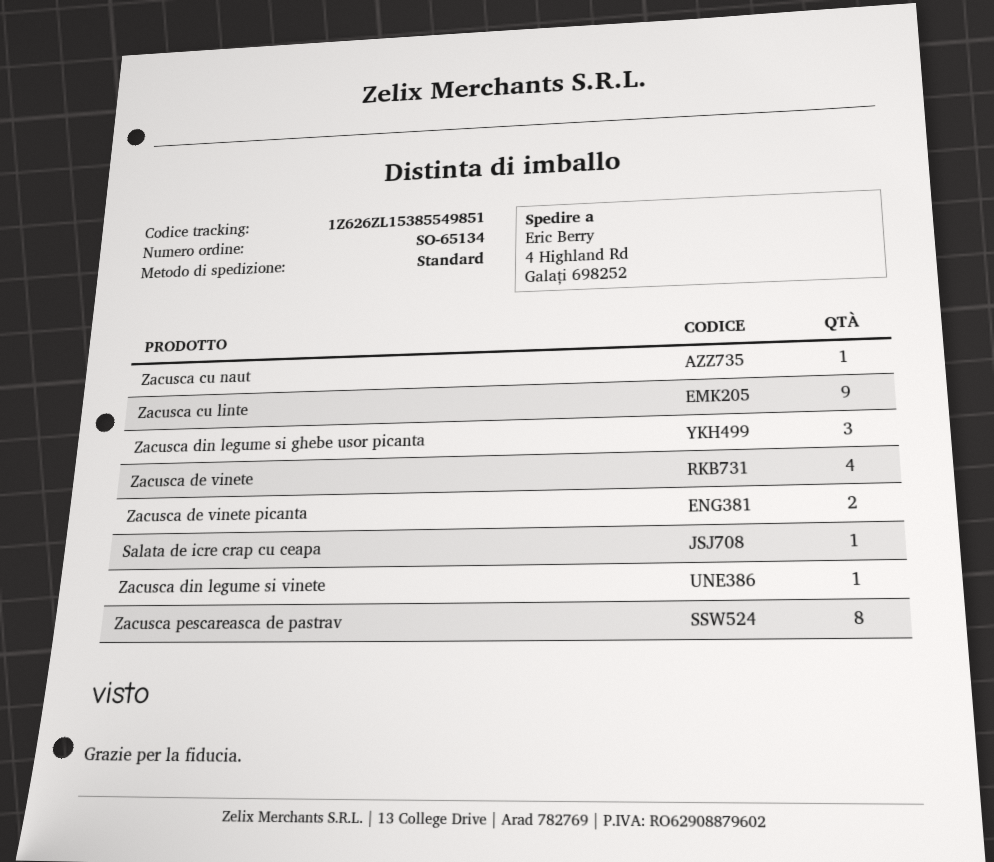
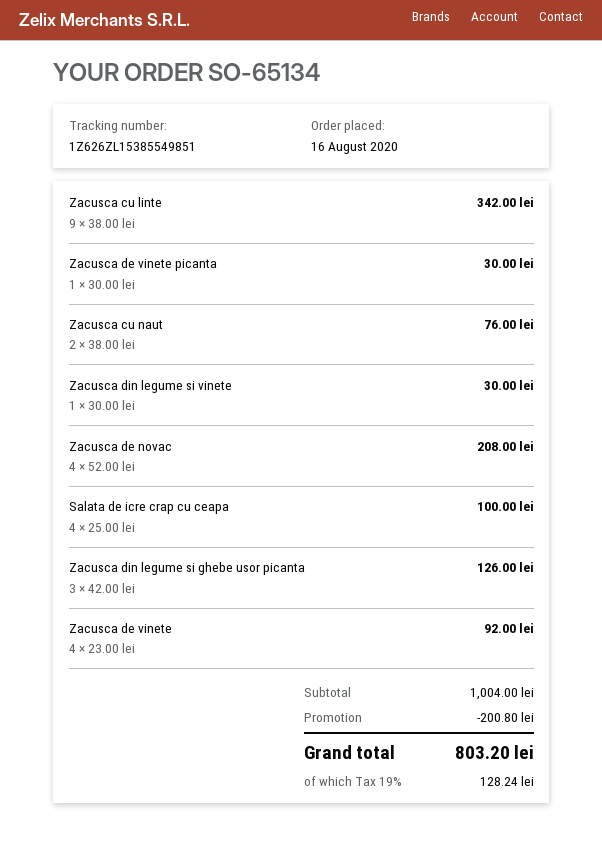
Zacusca cu naut: 1 -> 2
Zacusca de vinete picanta: 2 -> 1
Salata de icre crap cu ceapa: 1 -> 4
Zacusca pescareasca de pastrav: 8 -> none
Zacusca de novac: none -> 4

